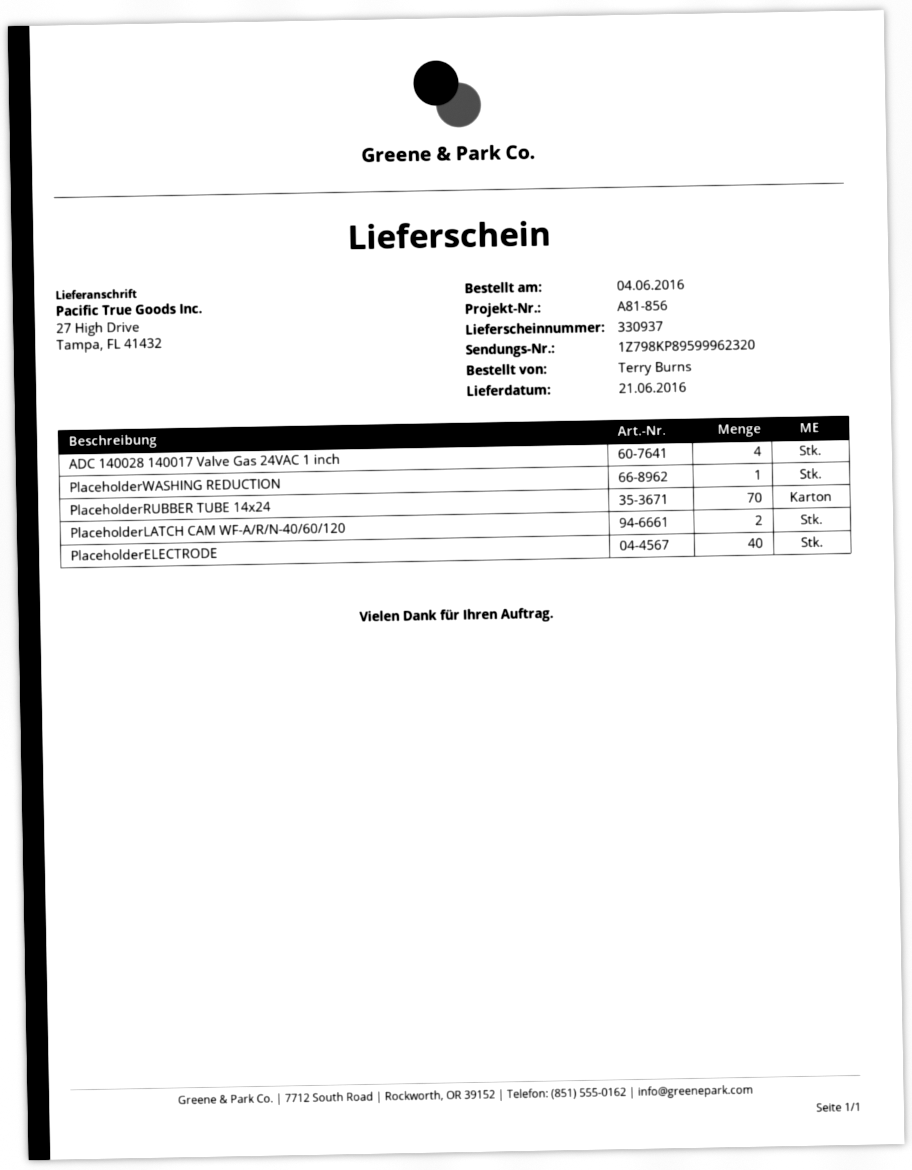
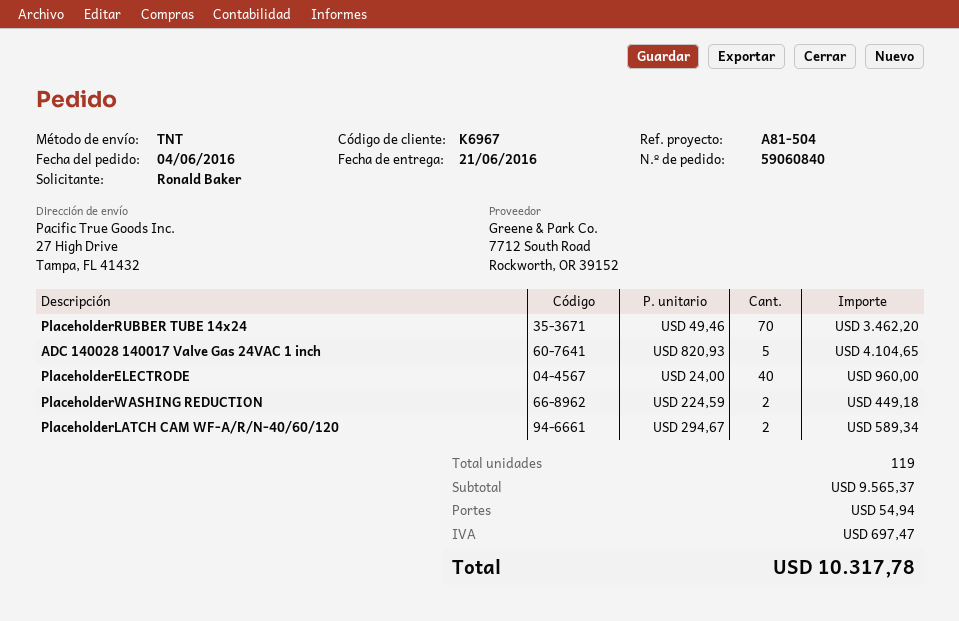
reference: A81-856 -> A81-504
ordered by: Terry Burns -> Ronald Baker
ADC 140028 140017 Valve Gas 24VAC 1 inch: 4 -> 5
PlaceholderWASHING REDUCTION: 1 -> 2

